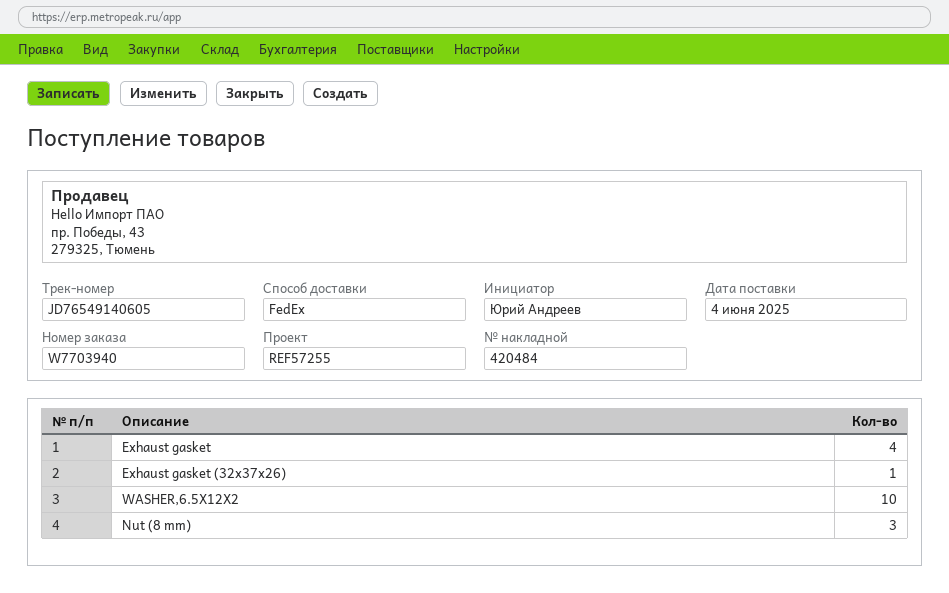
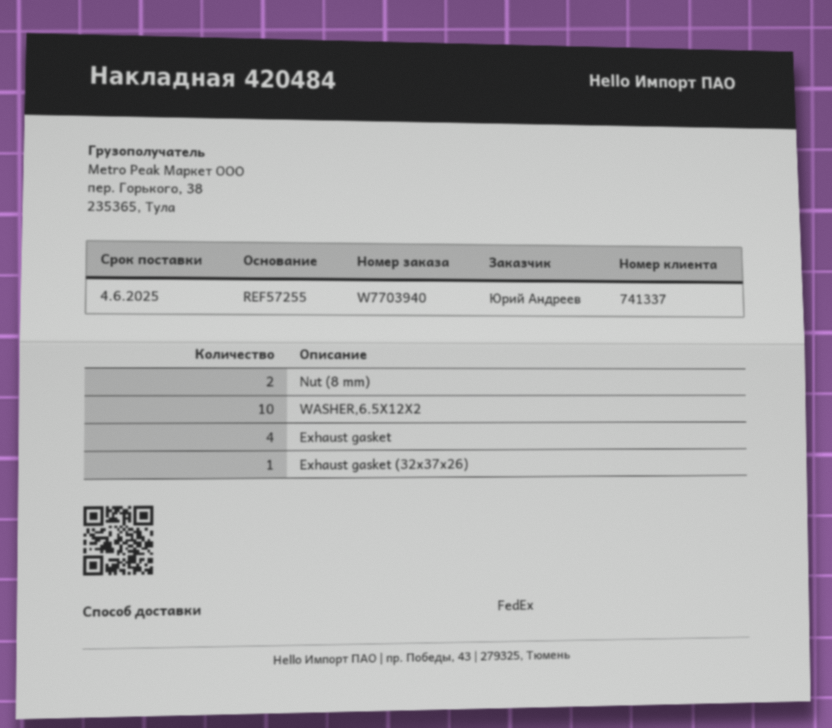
Nut (8 mm): 3 -> 2

